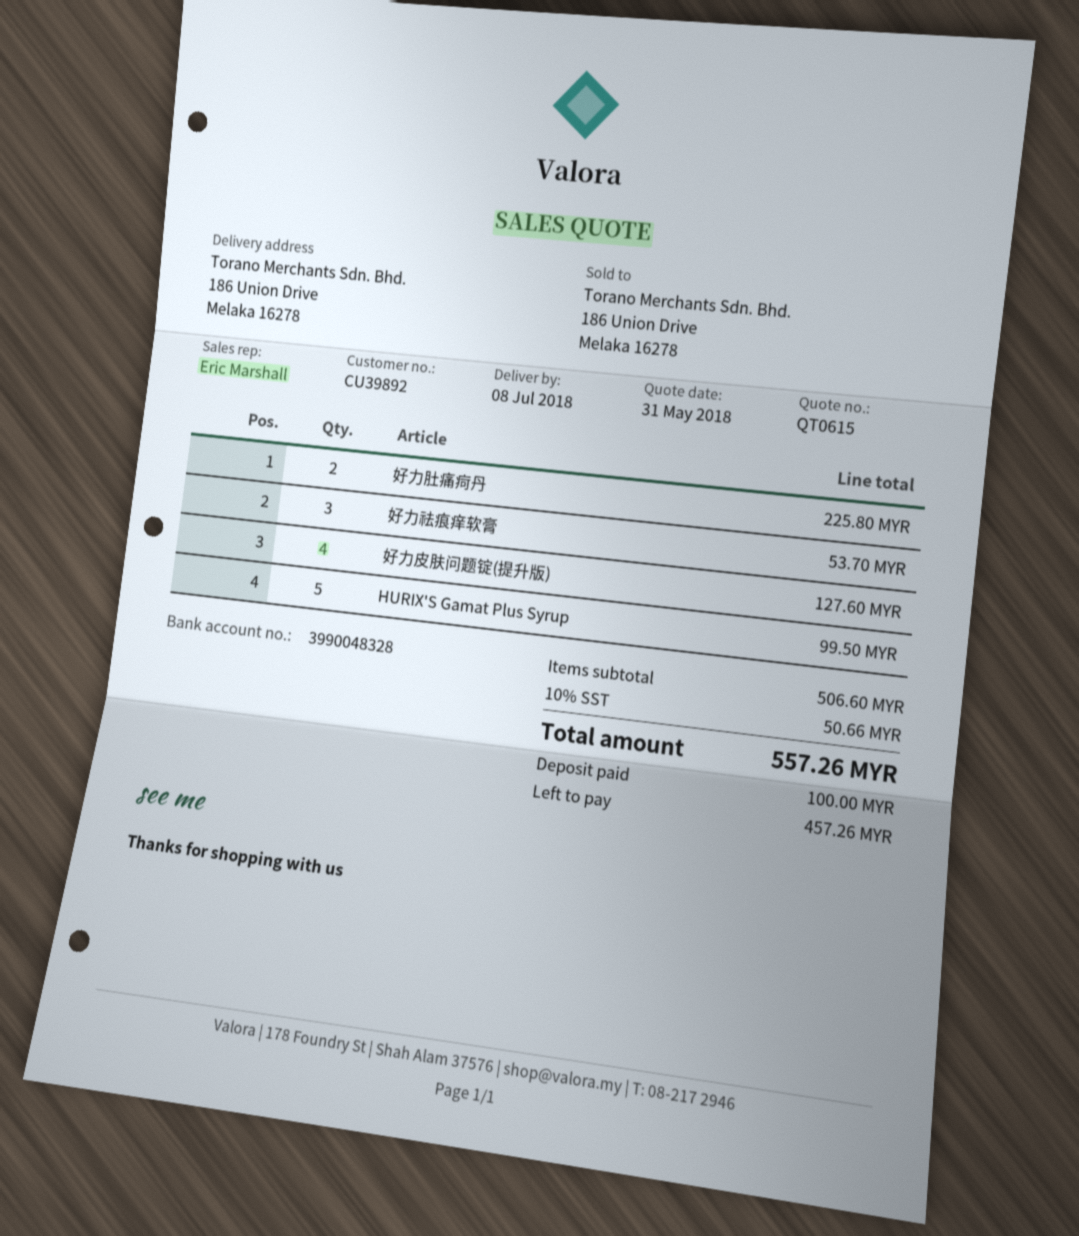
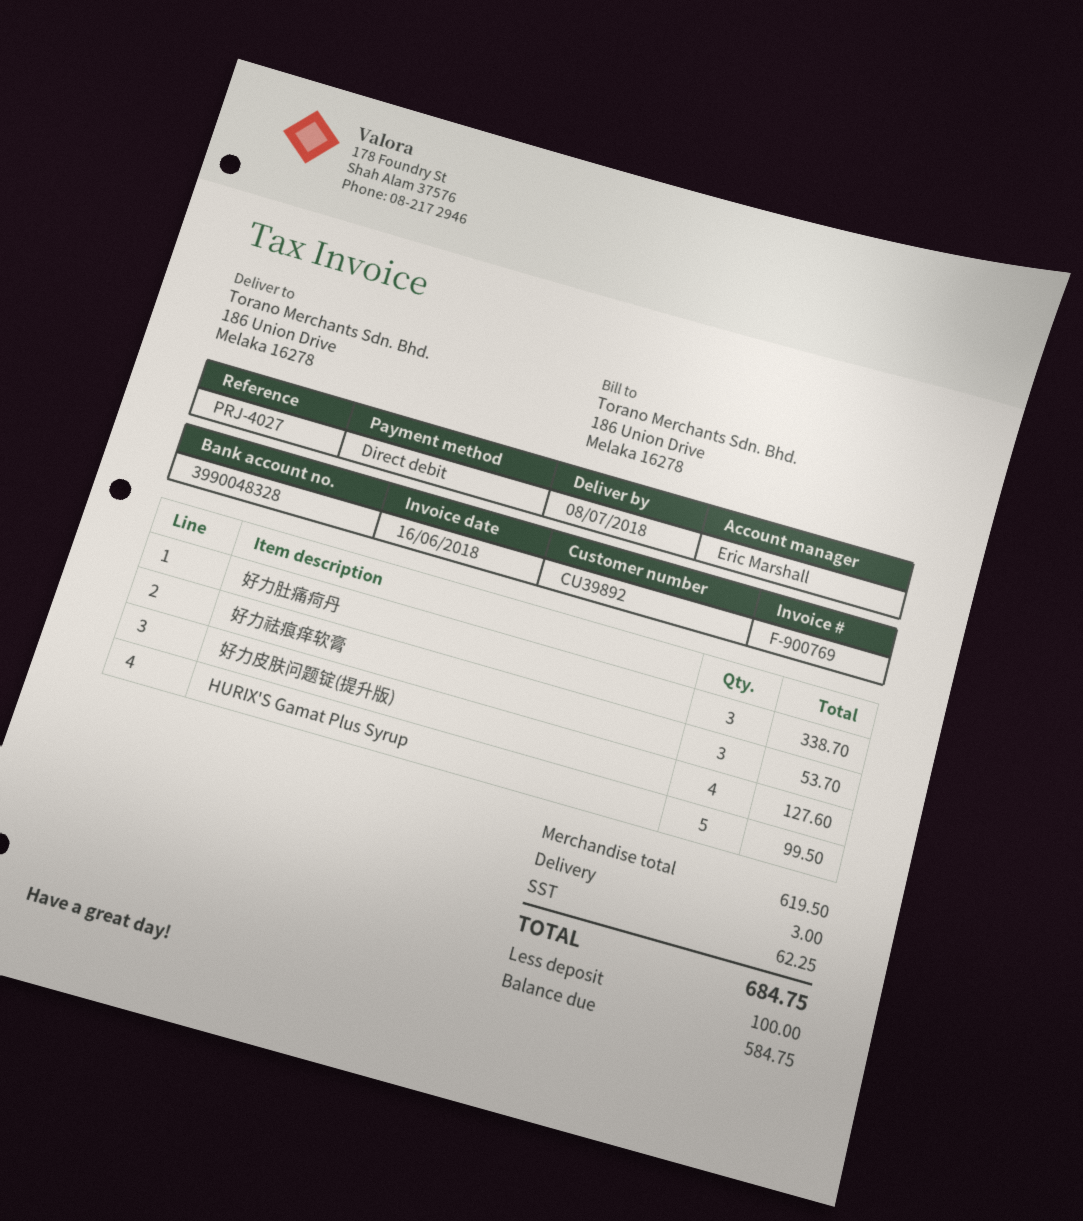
好力肚痛疴丹: 2 for 225.80 -> 3 for 338.70
subtotal: 506.60 -> 619.50
shipping: none -> 3.00
tax: 50.66 -> 62.25
total: 557.26 -> 684.75
balance: 457.26 -> 584.75

